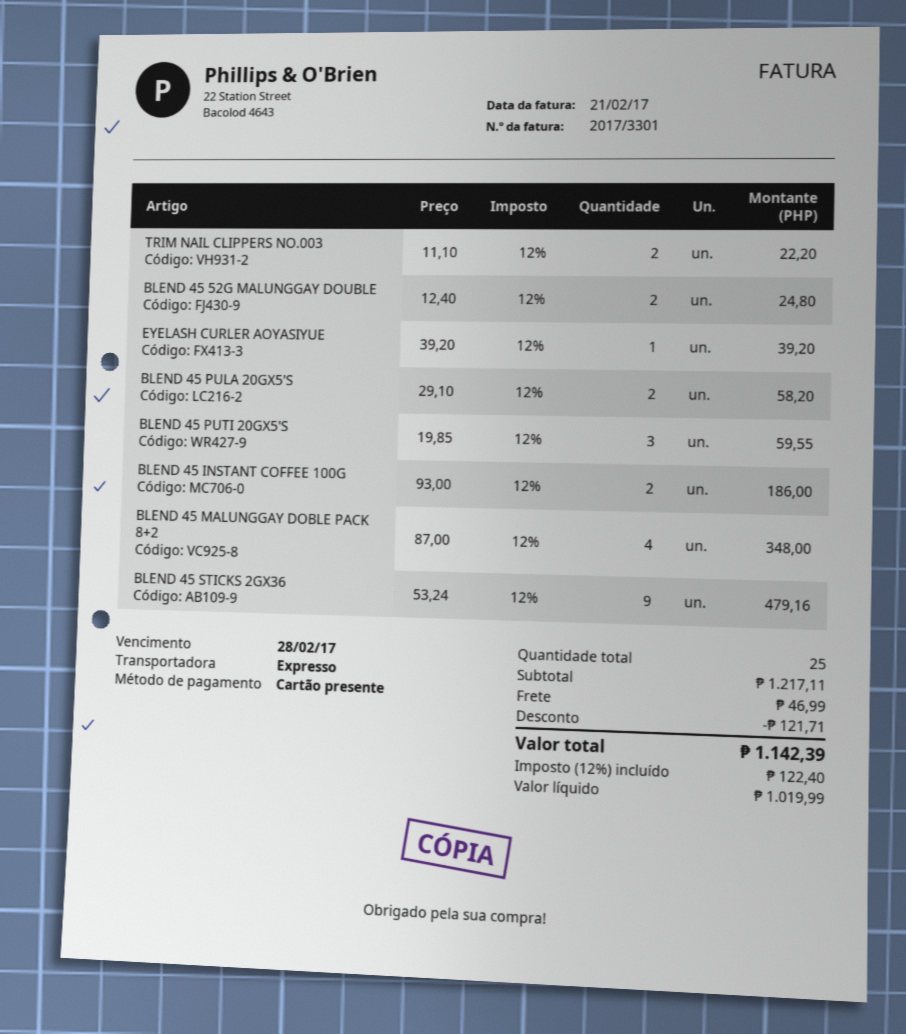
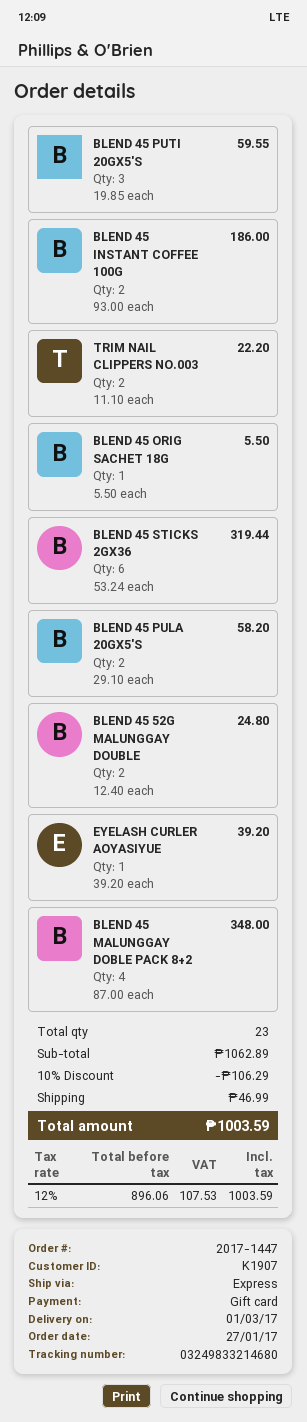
BLEND 45 STICKS 2GX36: 9 x 53.24 = 479.16 -> 6 x 53.24 = 319.44
BLEND 45 ORIG SACHET 18G: none -> 1 x 5.50 = 5.50
total quantity: 25 -> 23
subtotal: 1217.11 -> 1062.89
discount: 121.71 -> 106.29
net: 1019.99 -> 896.06
tax: 12% = 122.40 -> 12% = 107.53
total: 1142.39 -> 1003.59

